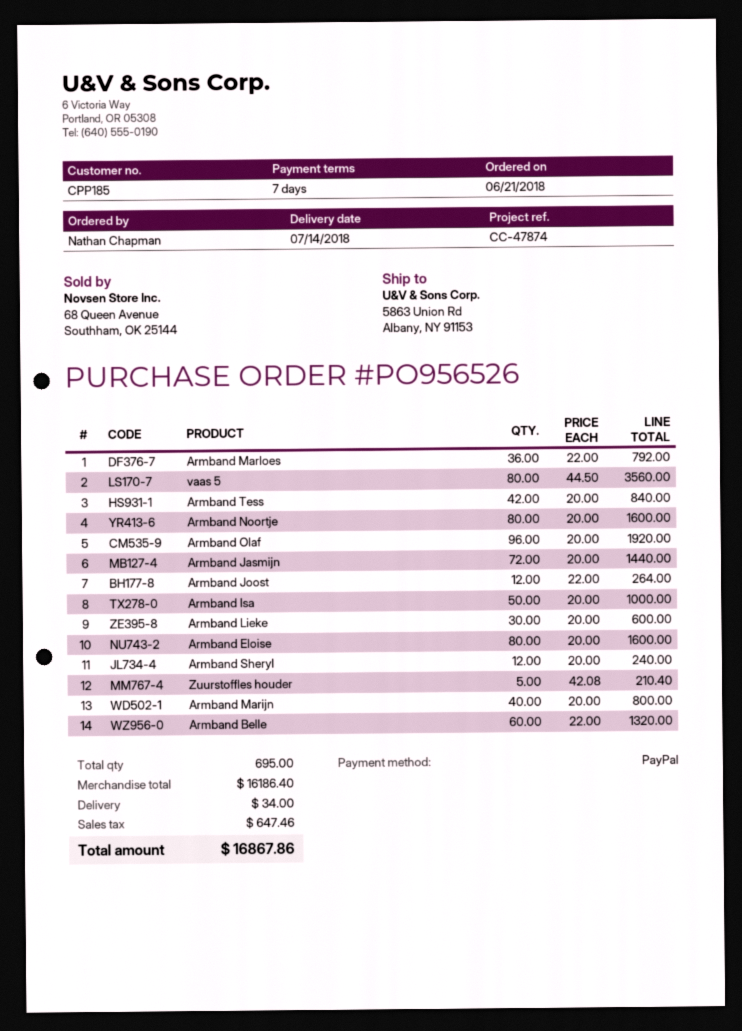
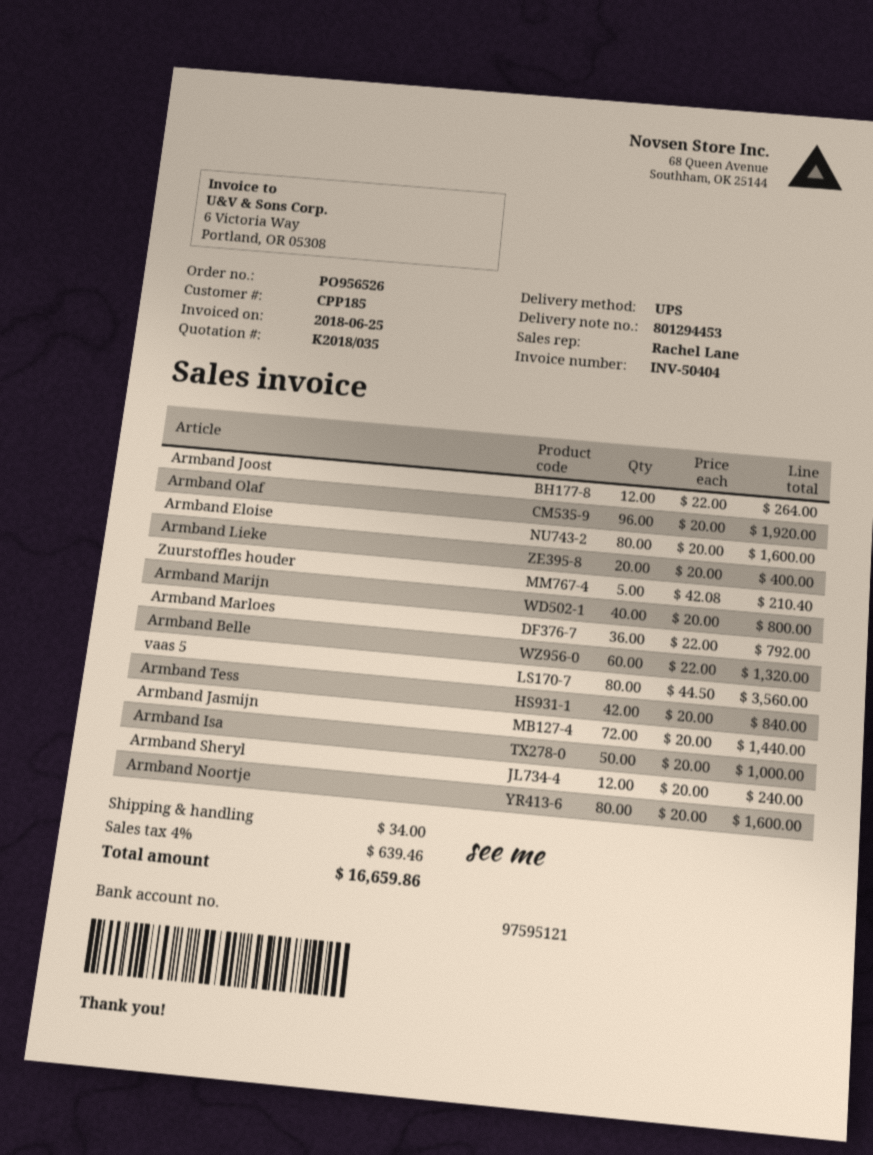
Armband Lieke: 30 x 20.00 = 600.00 -> 20 x 20.00 = 400.00
tax: 647.46 -> 639.46
total: 16867.86 -> 16659.86

